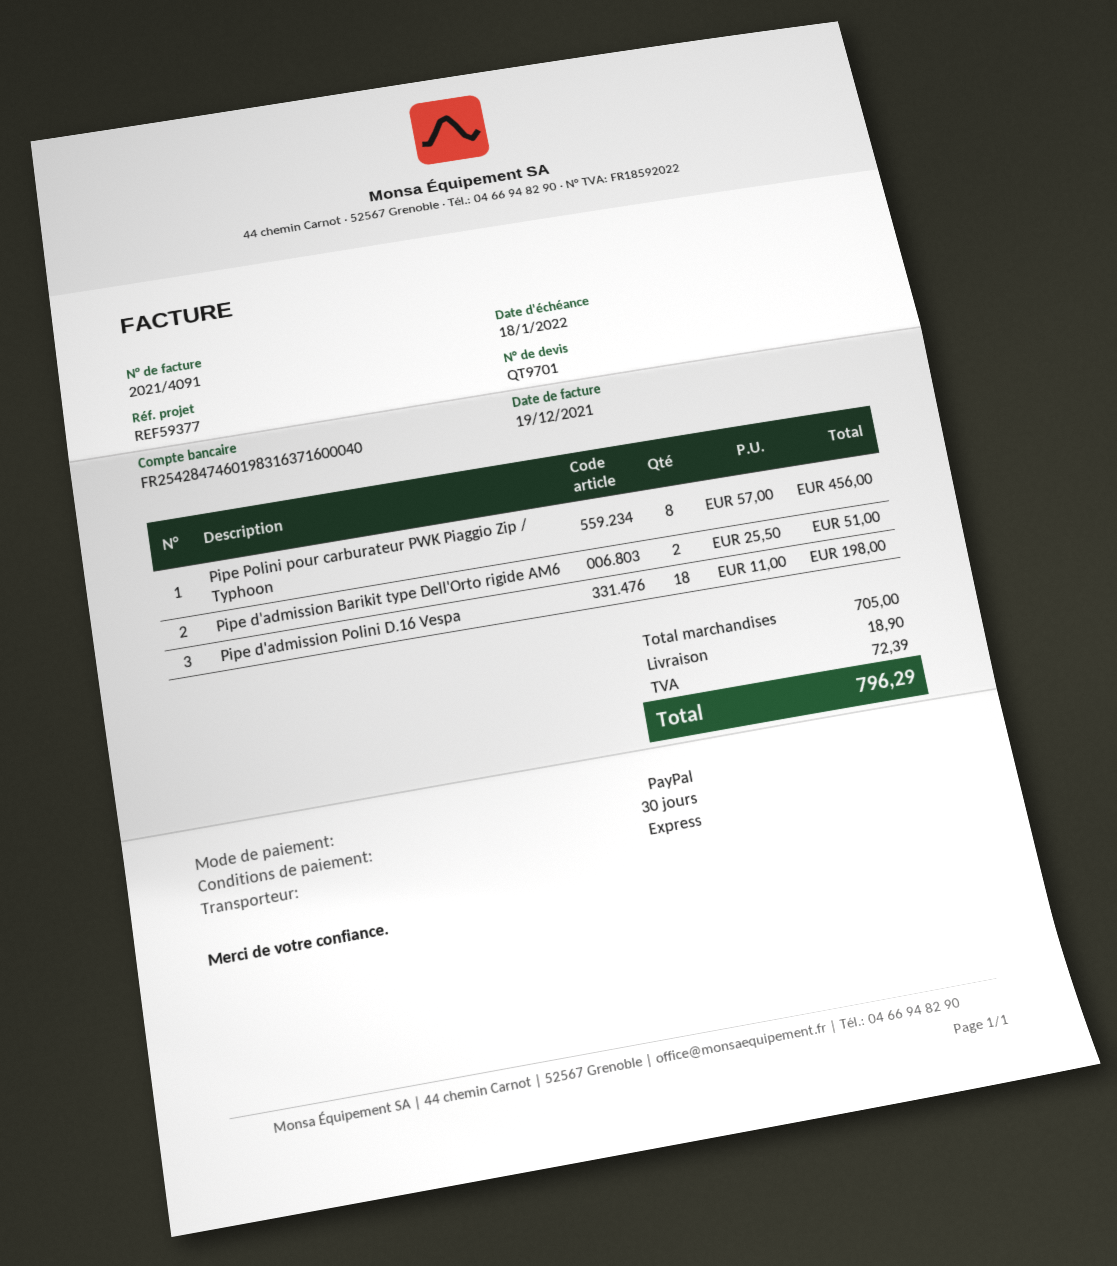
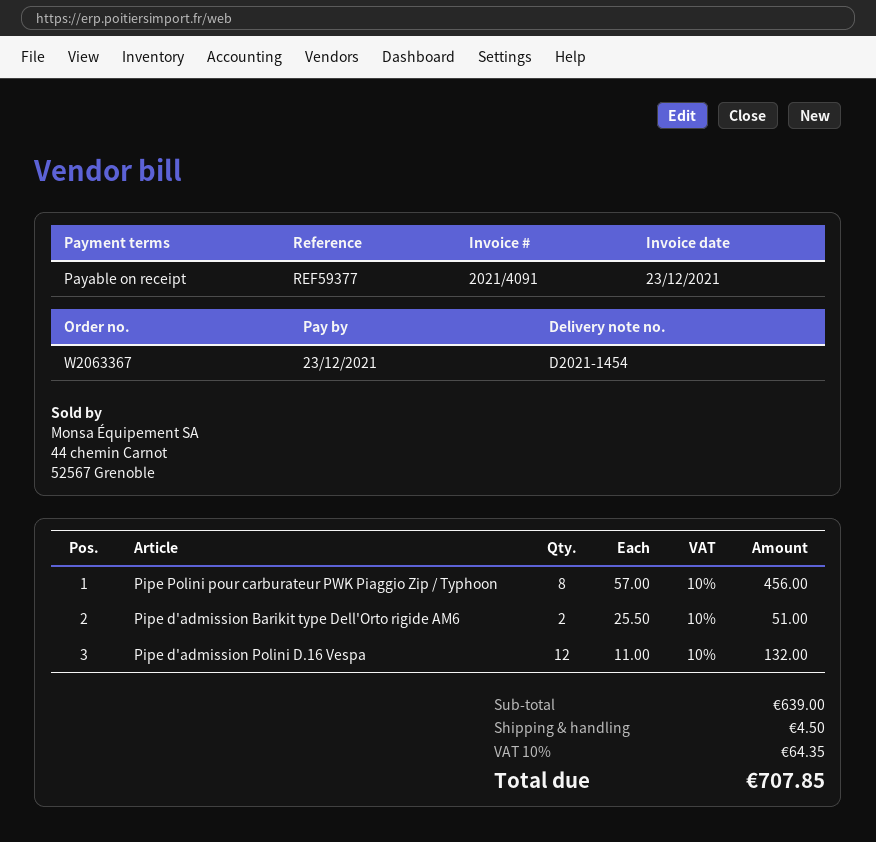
invoice date: 2021-12-19 -> 2021-12-23
payment terms: 30 days -> on receipt
due date: 2022-01-18 -> 2021-12-23
Pipe d'admission Polini D.16 Vespa: 18 x 11.00 = 198.00 -> 12 x 11.00 = 132.00
subtotal: 705.00 -> 639.00
shipping: 18.90 -> 4.50
tax: 72.39 -> 64.35
total: 796.29 -> 707.85

